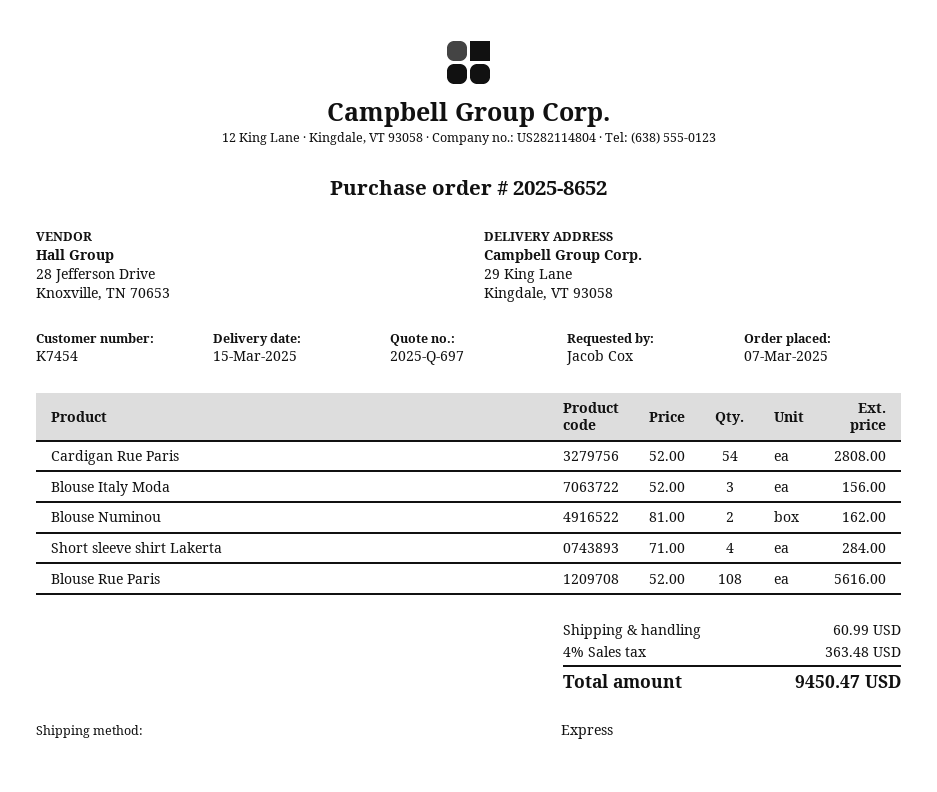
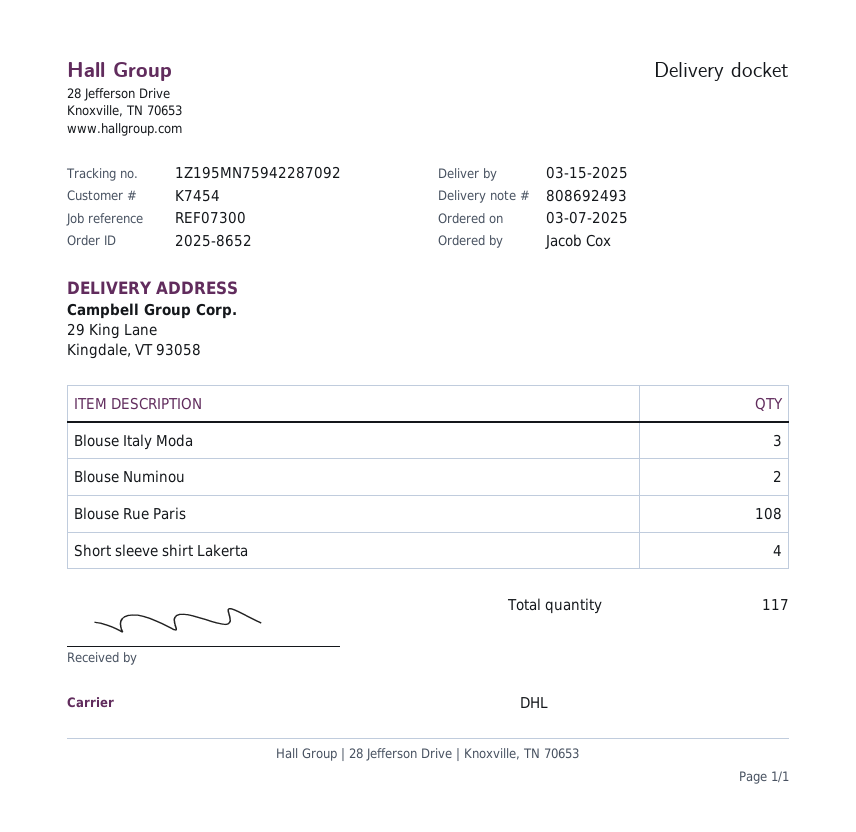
shipping method: express -> DHL
Cardigan Rue Paris: 54 -> none

